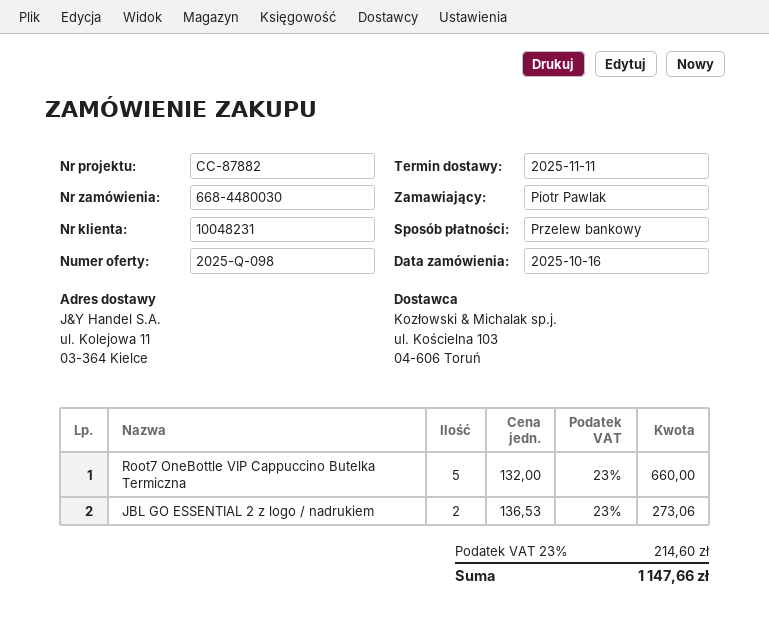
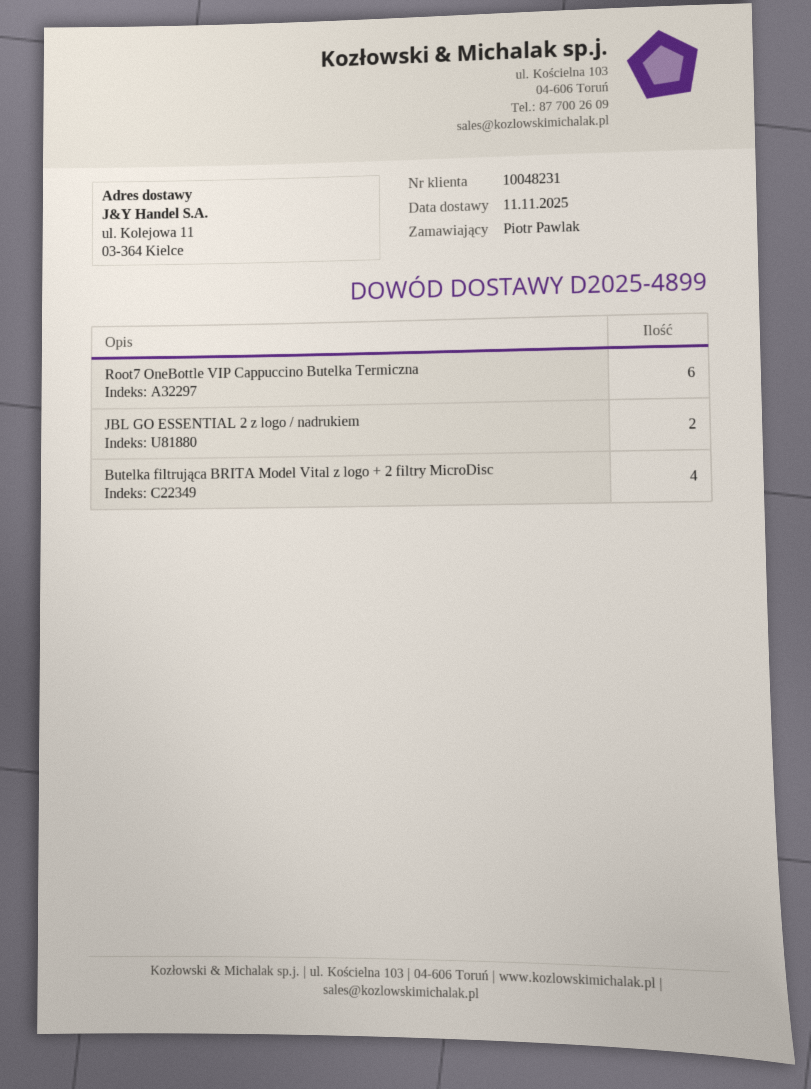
Root7 OneBottle VIP Cappuccino Butelka Termiczna: 5 -> 6
Butelka filtrująca BRITA Model Vital z logo + 2 filtry MicroDisc: none -> 4

